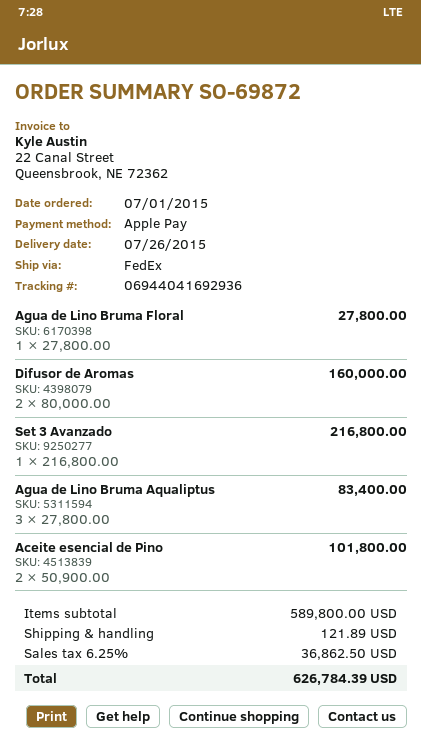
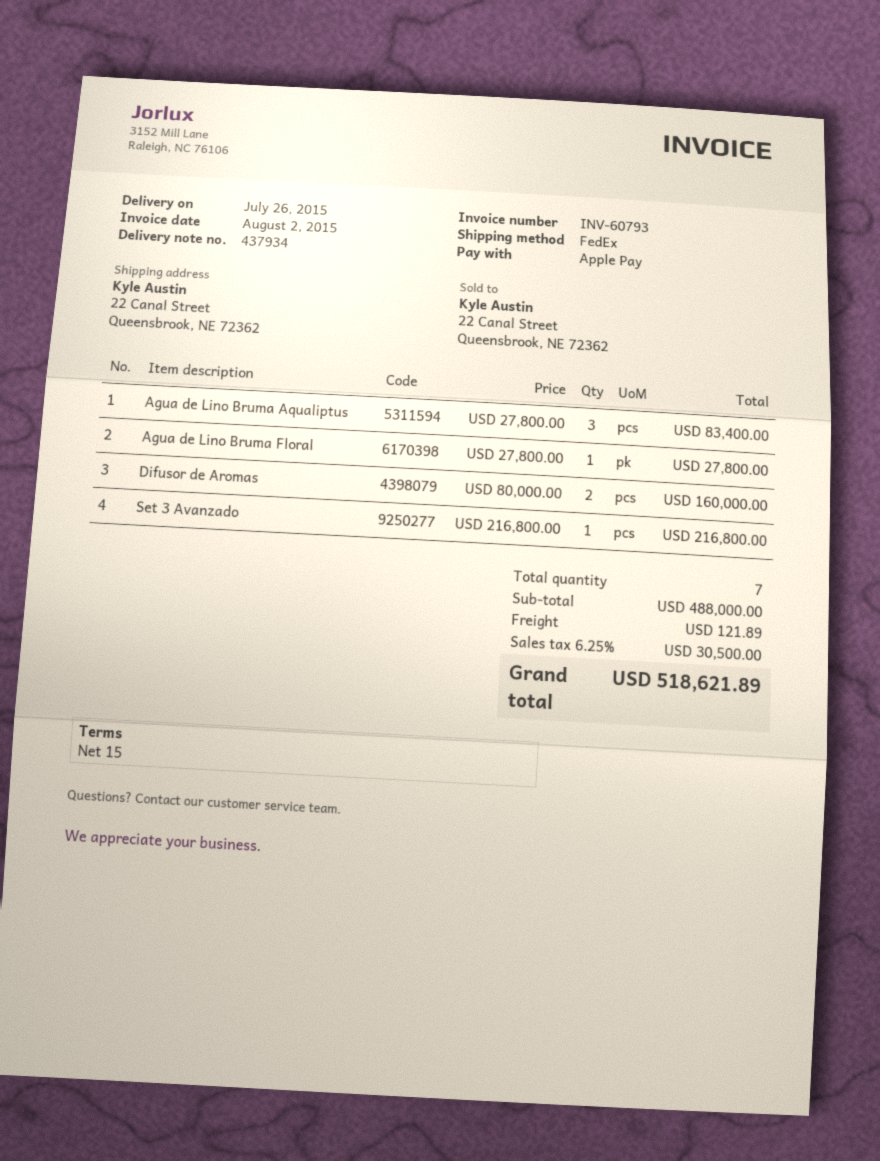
Aceite esencial de Pino: 2 x 50900.00 = 101800.00 -> none
subtotal: 589800.00 -> 488000.00
tax: 6.25% = 36862.50 -> 6.25% = 30500.00
total: 626784.39 -> 518621.89

